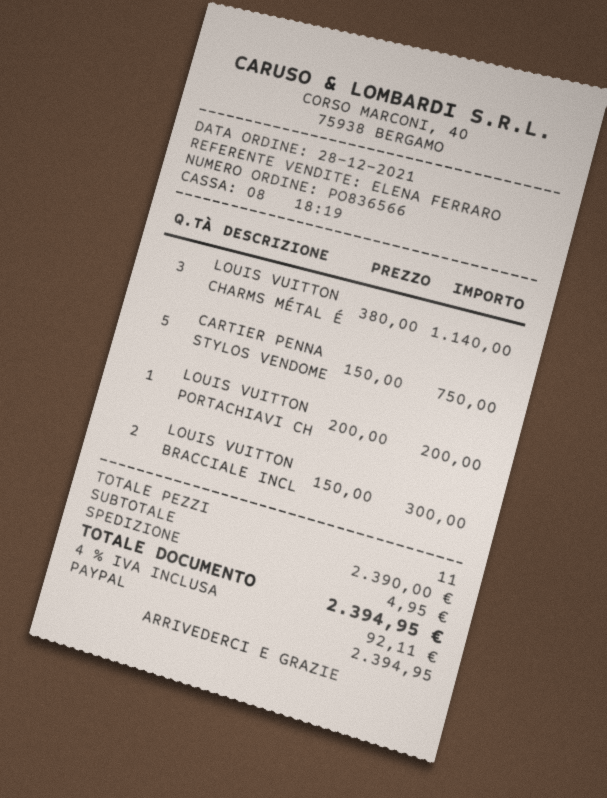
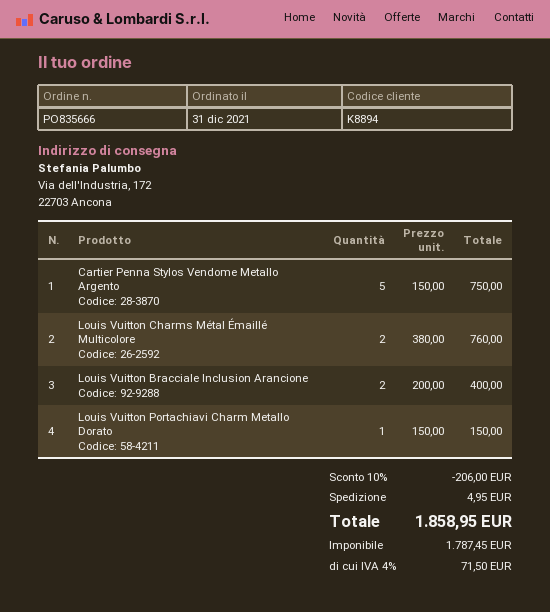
order number: PO836566 -> PO835666
order date: 2021-12-28 -> 2021-12-31
LOUIS VUITTON CHARMS MÉTAL É: 3 x 380.00 = 1140.00 -> 2 x 380.00 = 760.00
LOUIS VUITTON PORTACHIAVI CH: 1 x 200.00 = 200.00 -> 1 x 150.00 = 150.00
LOUIS VUITTON BRACCIALE INCL: 2 x 150.00 = 300.00 -> 2 x 200.00 = 400.00
discount: none -> 10% = 206.00
tax: 4% = 92.11 -> 4% = 71.50
total: 2394.95 -> 1858.95

